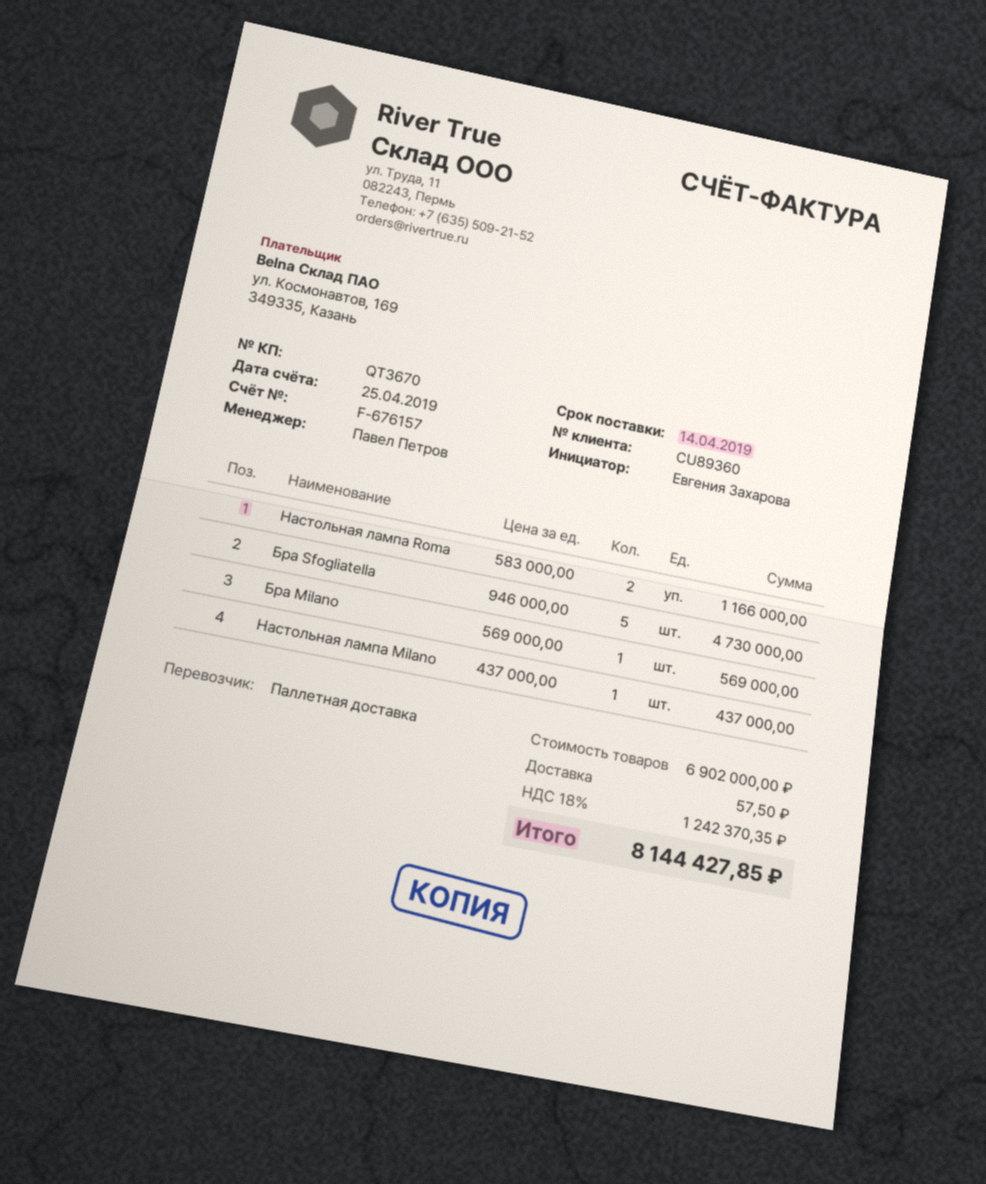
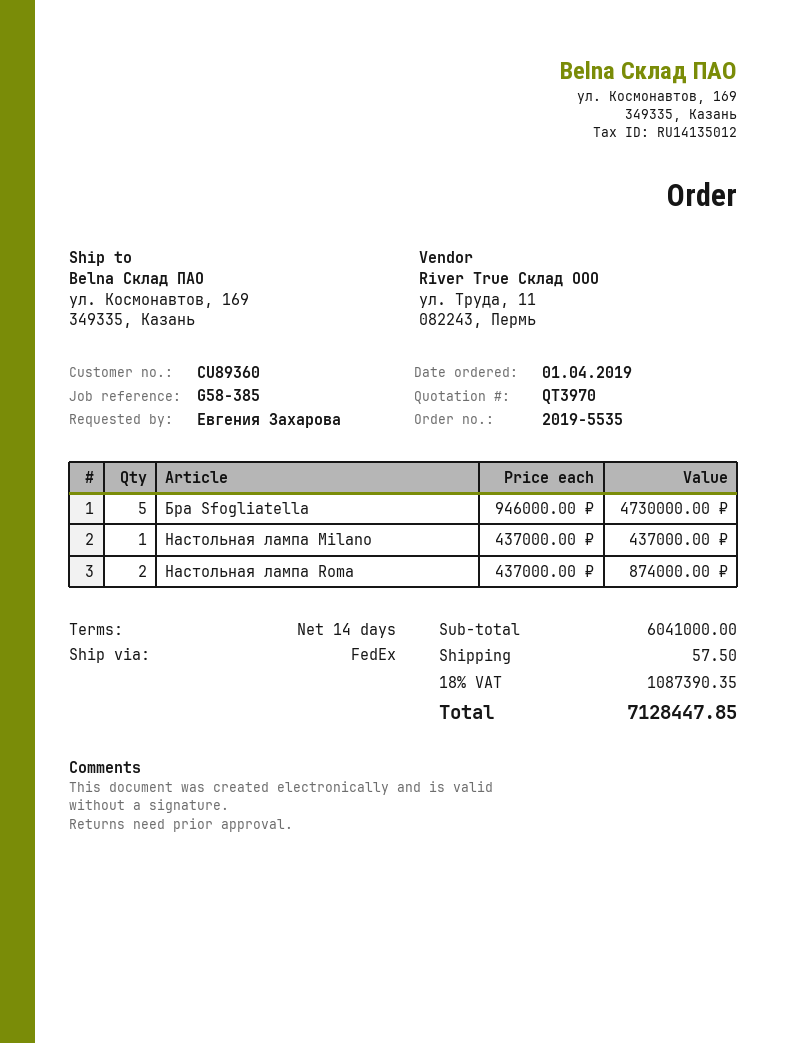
quote number: QT3670 -> QT3970
shipping method: pallet freight -> FedEx
Настольная лампа Roma: 2 x 583000.00 = 1166000.00 -> 2 x 437000.00 = 874000.00
Бра Milano: 1 x 569000.00 = 569000.00 -> none
subtotal: 6902000.00 -> 6041000.00
tax: 18% = 1242370.35 -> 18% = 1087390.35
total: 8144427.85 -> 7128447.85

